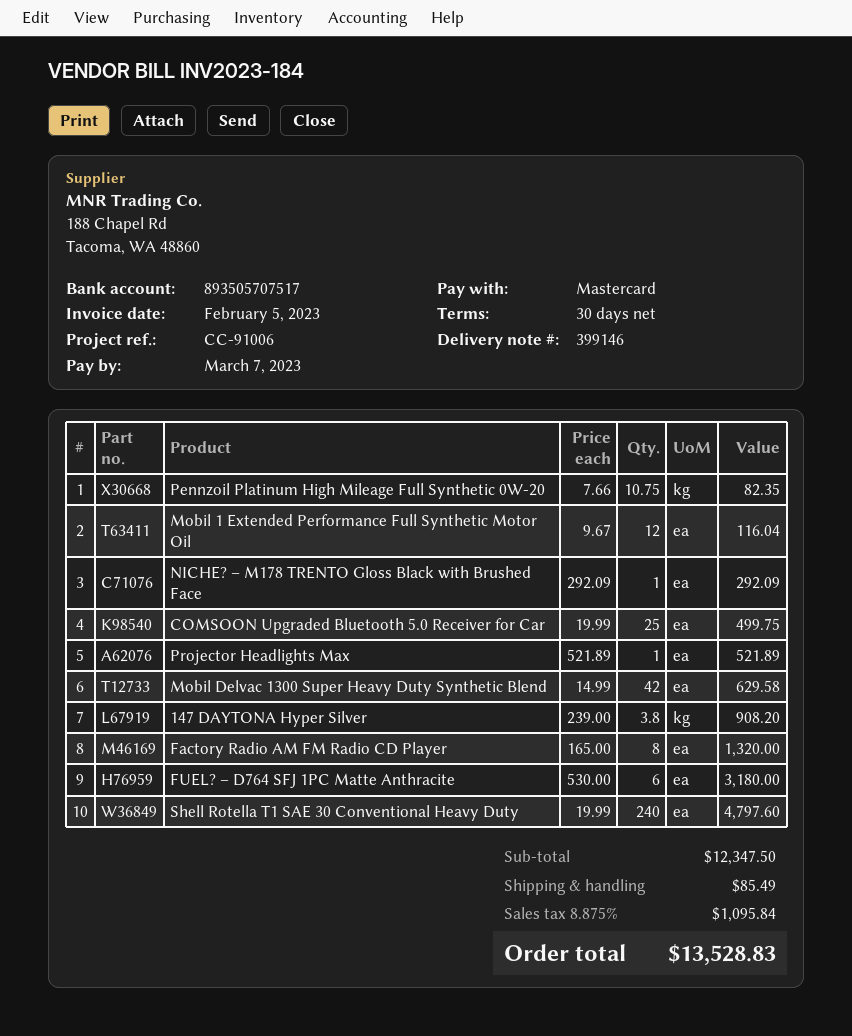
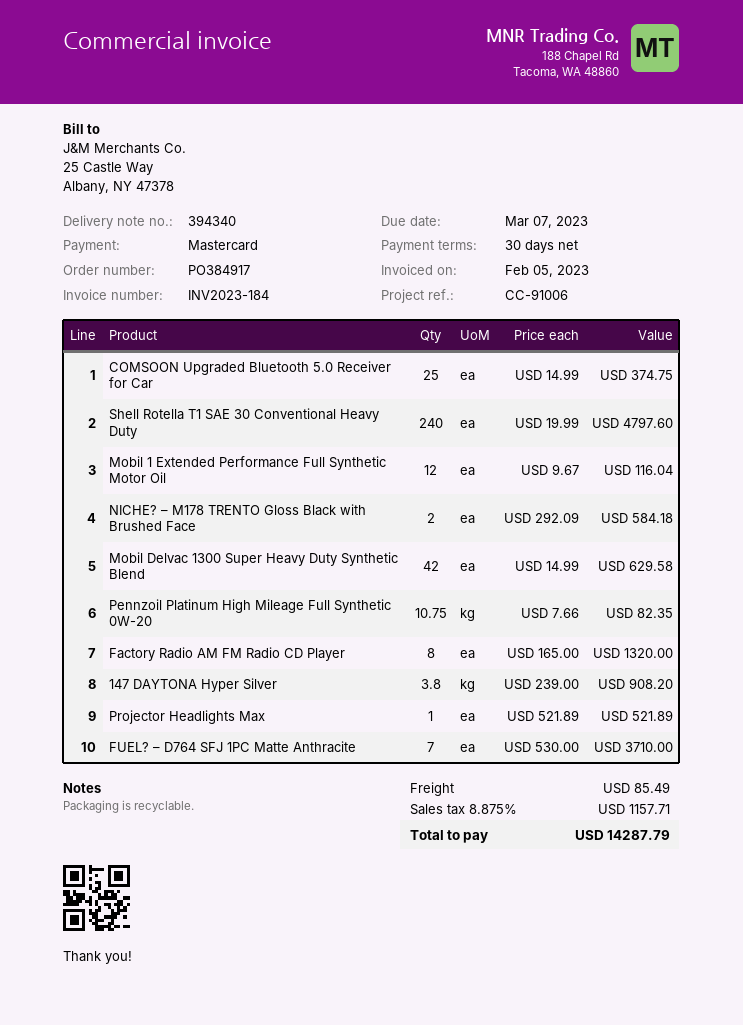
delivery note number: 399146 -> 394340
NICHE? – M178 TRENTO Gloss Black with Brushed Face: 1 x 292.09 = 292.09 -> 2 x 292.09 = 584.18
COMSOON Upgraded Bluetooth 5.0 Receiver for Car: 25 x 19.99 = 499.75 -> 25 x 14.99 = 374.75
FUEL? – D764 SFJ 1PC Matte Anthracite: 6 x 530.00 = 3180.00 -> 7 x 530.00 = 3710.00
tax: 8.875% = 1095.84 -> 8.875% = 1157.71
total: 13528.83 -> 14287.79

